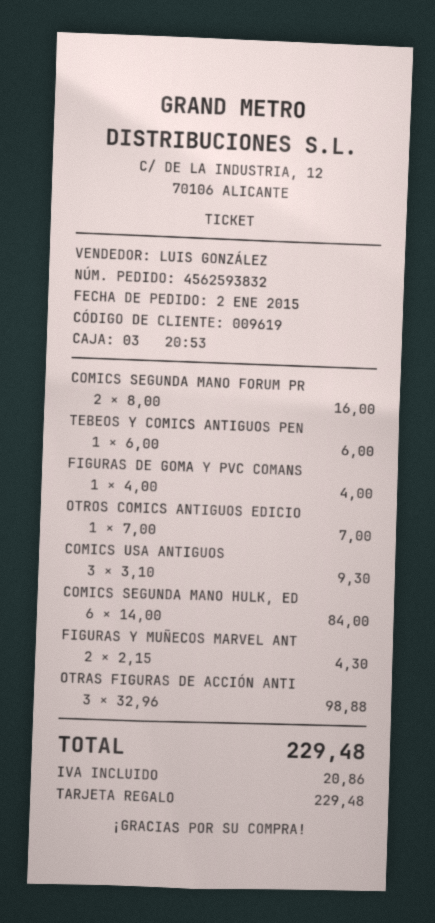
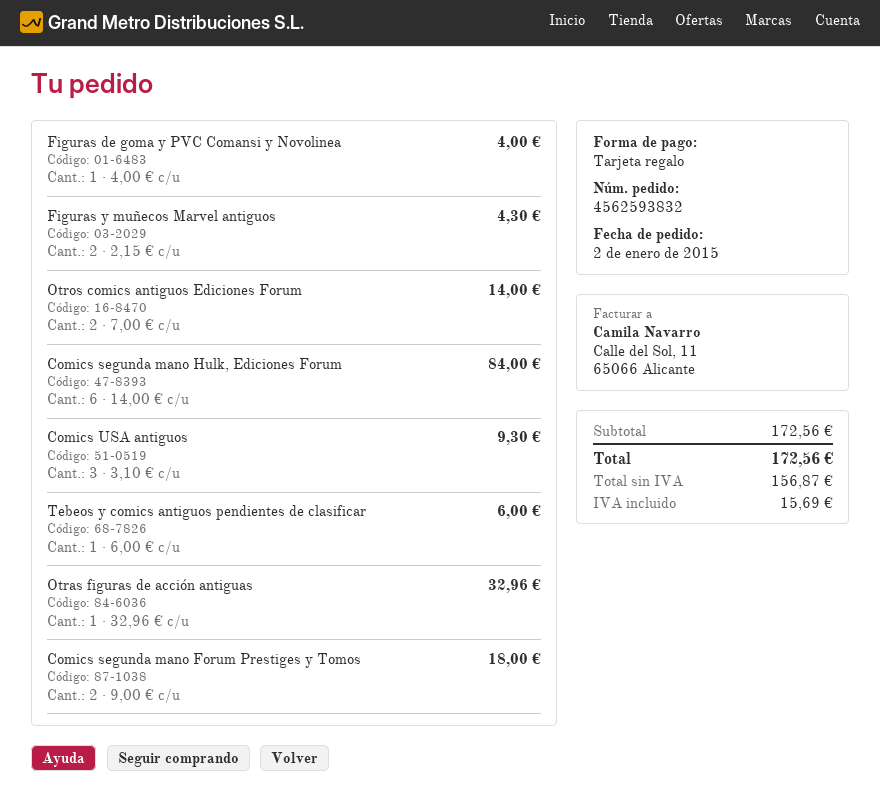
COMICS SEGUNDA MANO FORUM PR: 2 x 8.00 = 16.00 -> 2 x 9.00 = 18.00
OTROS COMICS ANTIGUOS EDICIO: 1 x 7.00 = 7.00 -> 2 x 7.00 = 14.00
OTRAS FIGURAS DE ACCIÓN ANTI: 3 x 32.96 = 98.88 -> 1 x 32.96 = 32.96
tax: 20.86 -> 15.69
total: 229.48 -> 172.56

